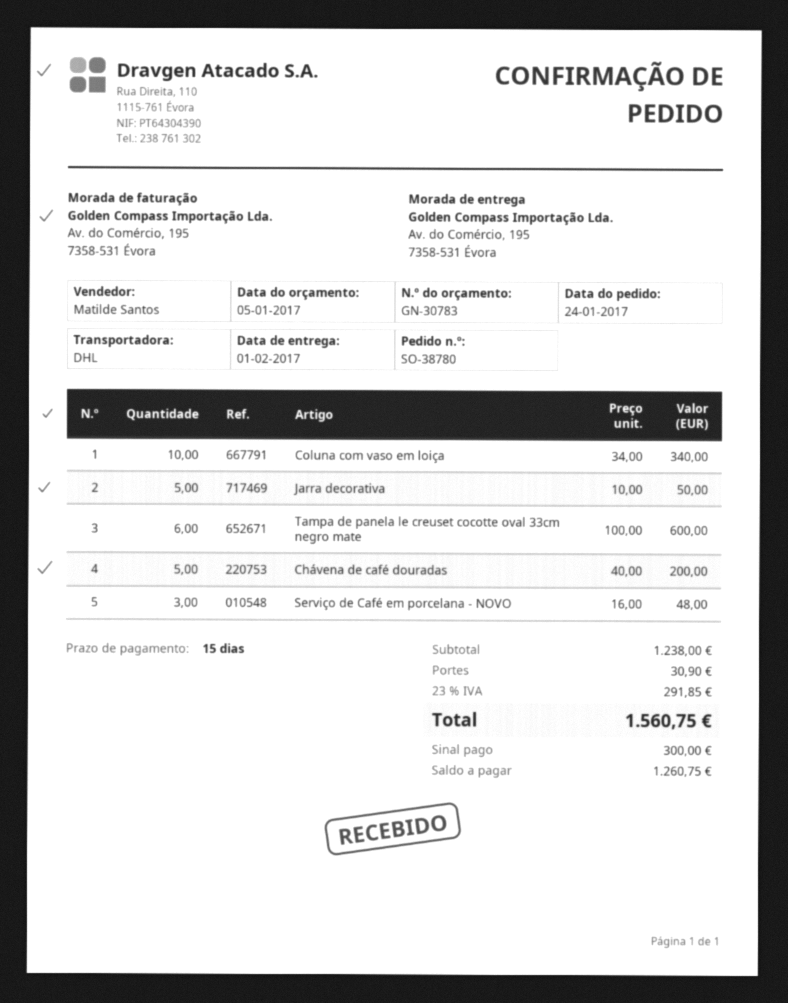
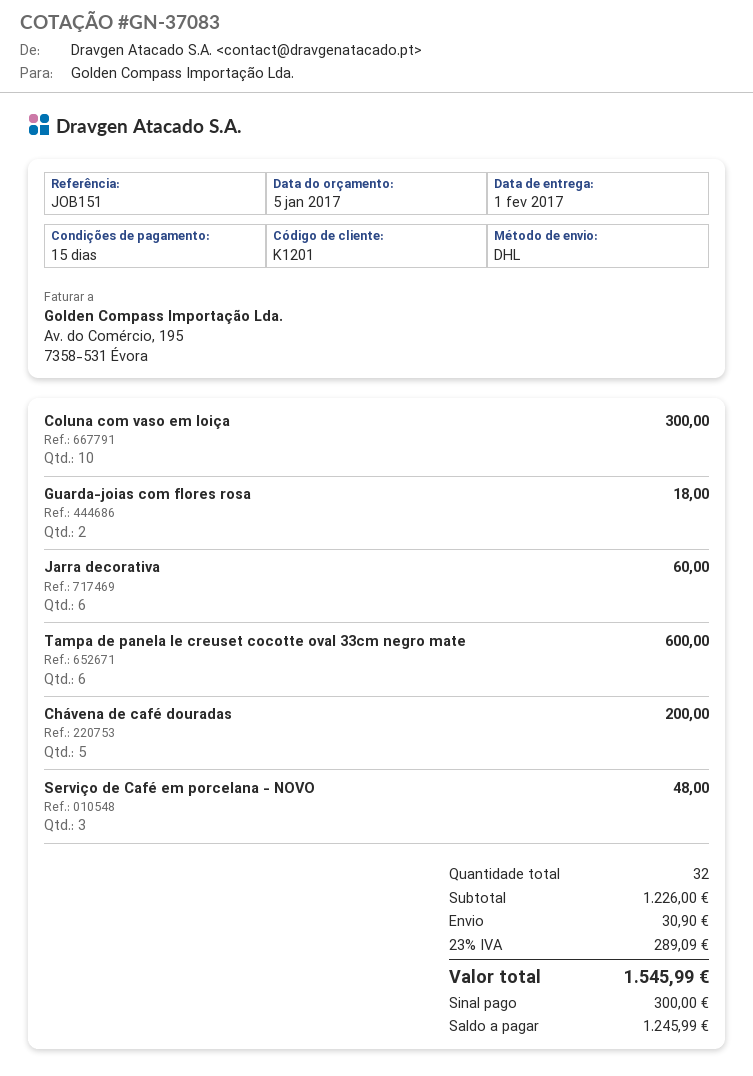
quote number: GN-30783 -> GN-37083
Coluna com vaso em loiça: 10 for 340.00 -> 10 for 300.00
Jarra decorativa: 5 for 50.00 -> 6 for 60.00
Guarda-joias com flores rosa: none -> 2 for 18.00
subtotal: 1238.00 -> 1226.00
tax: 23% = 291.85 -> 23% = 289.09
total: 1560.75 -> 1545.99
balance: 1260.75 -> 1245.99

